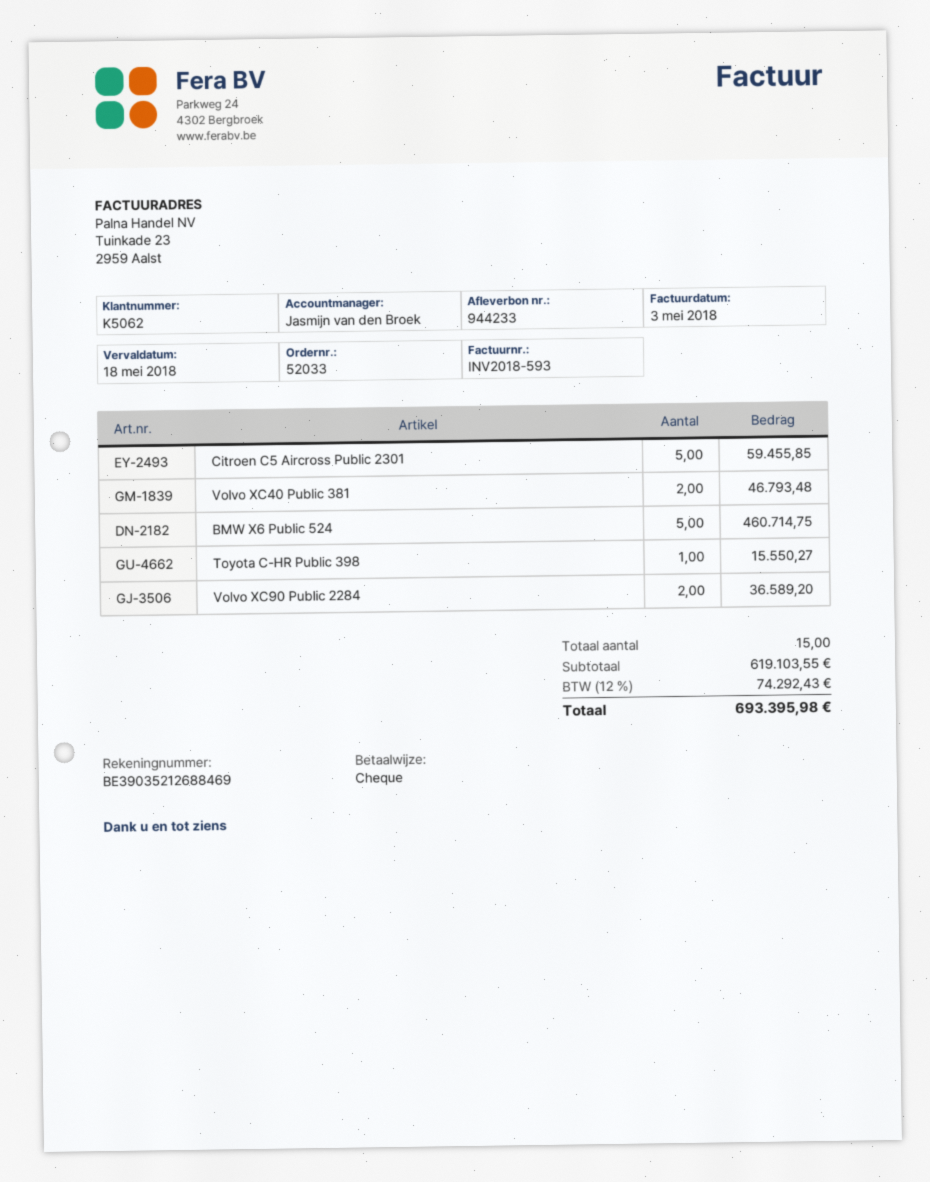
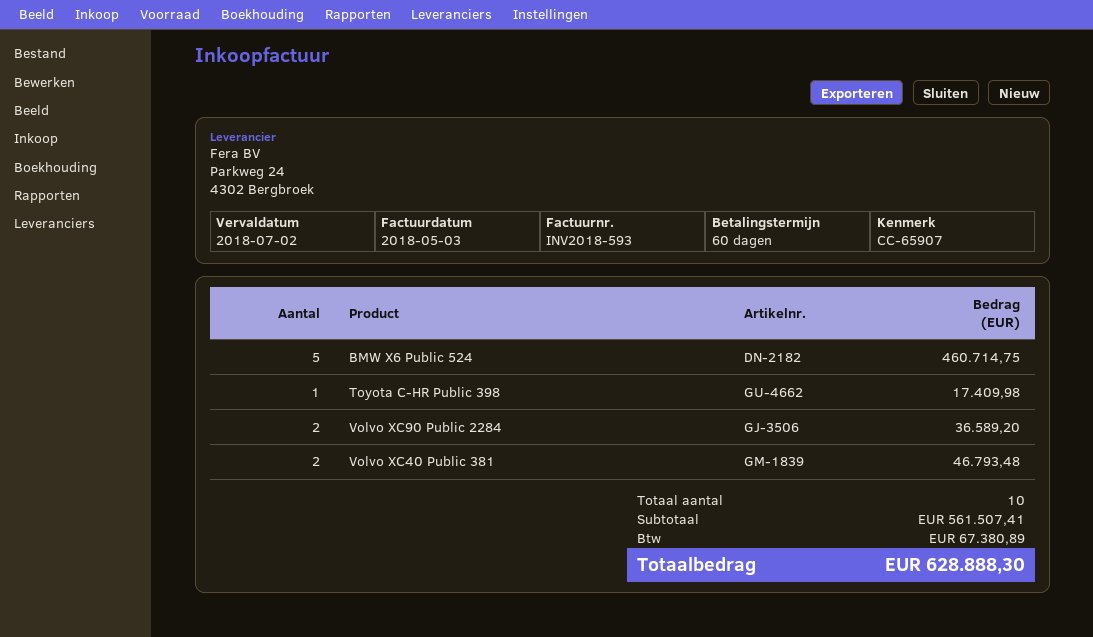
due date: 2018-05-18 -> 2018-07-02
Citroen C5 Aircross Public 2301: 5 for 59455.85 -> none
Toyota C-HR Public 398: 1 for 15550.27 -> 1 for 17409.98
total quantity: 15 -> 10
subtotal: 619103.55 -> 561507.41
tax: 74292.43 -> 67380.89
total: 693395.98 -> 628888.30

